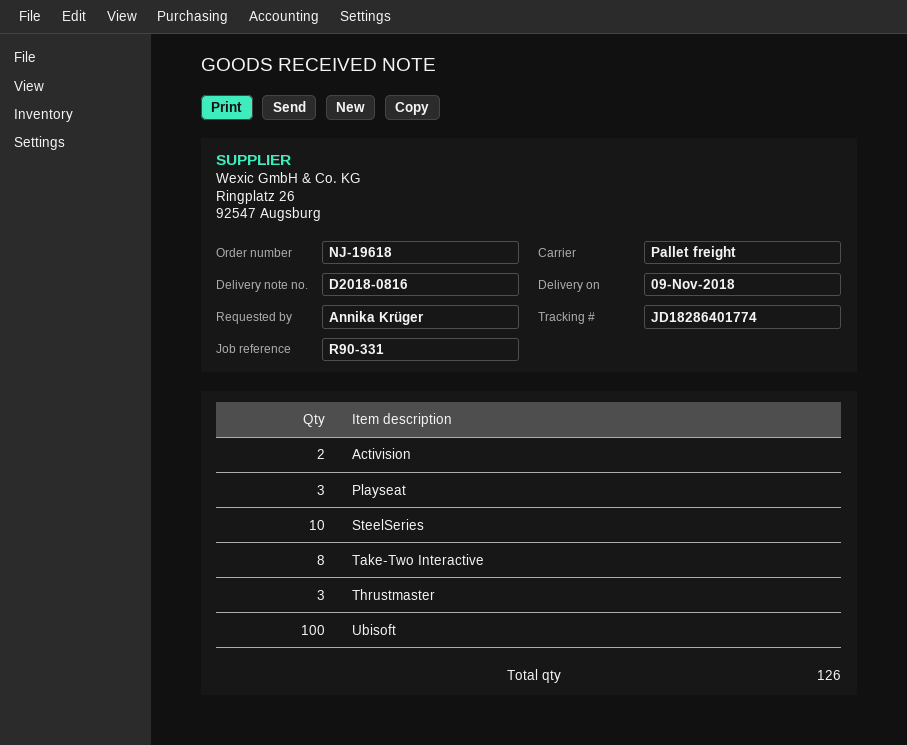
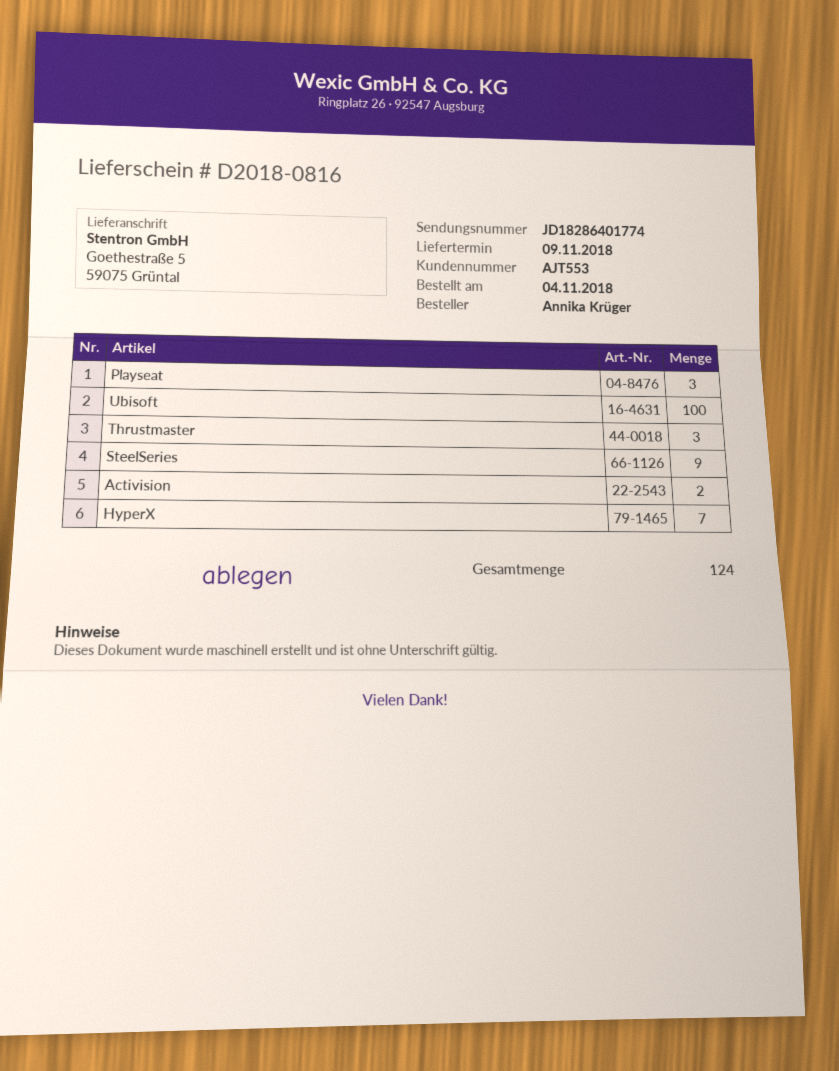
SteelSeries: 10 -> 9
Take-Two Interactive: 8 -> none
HyperX: none -> 7
total quantity: 126 -> 124

